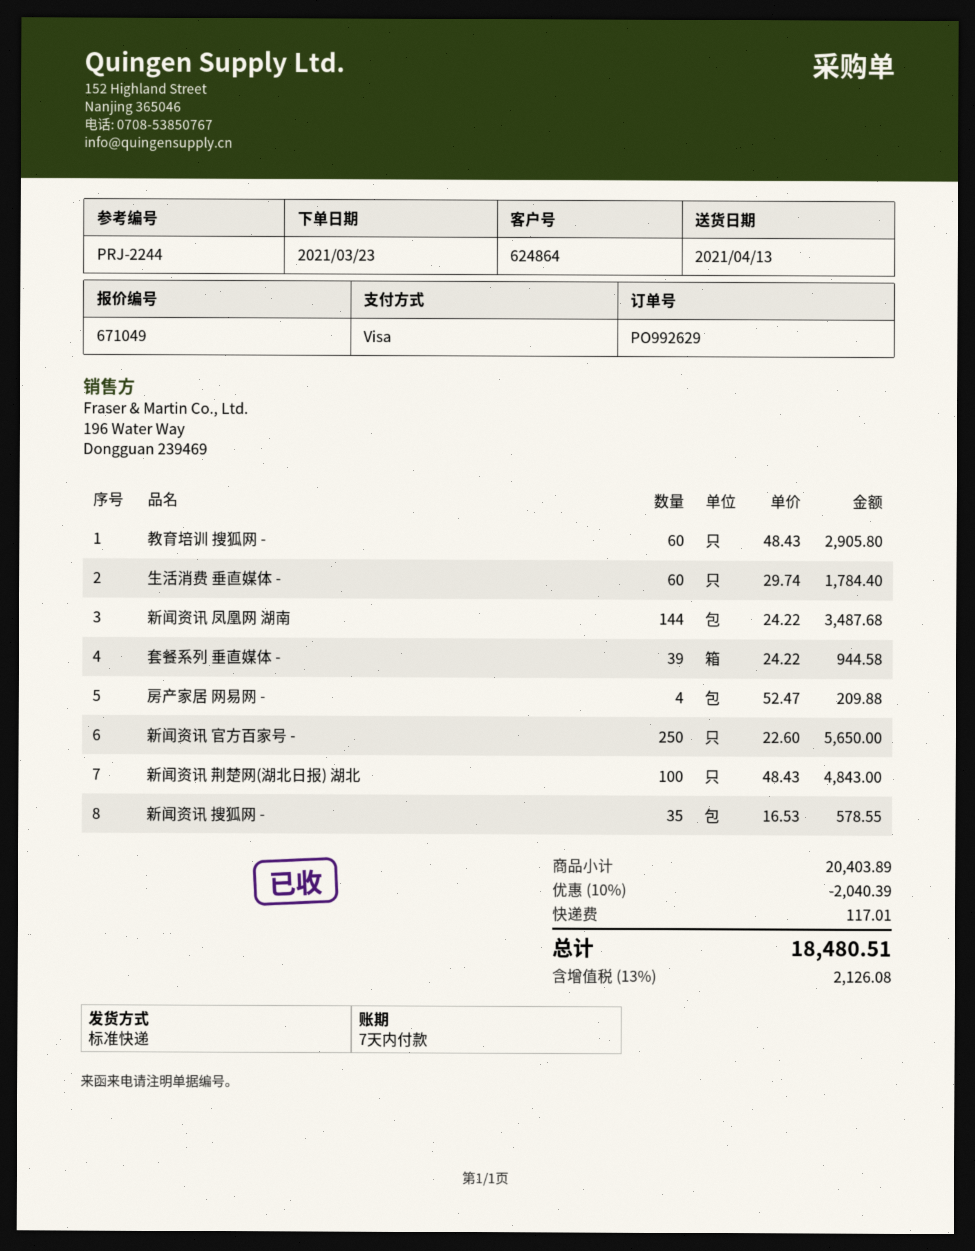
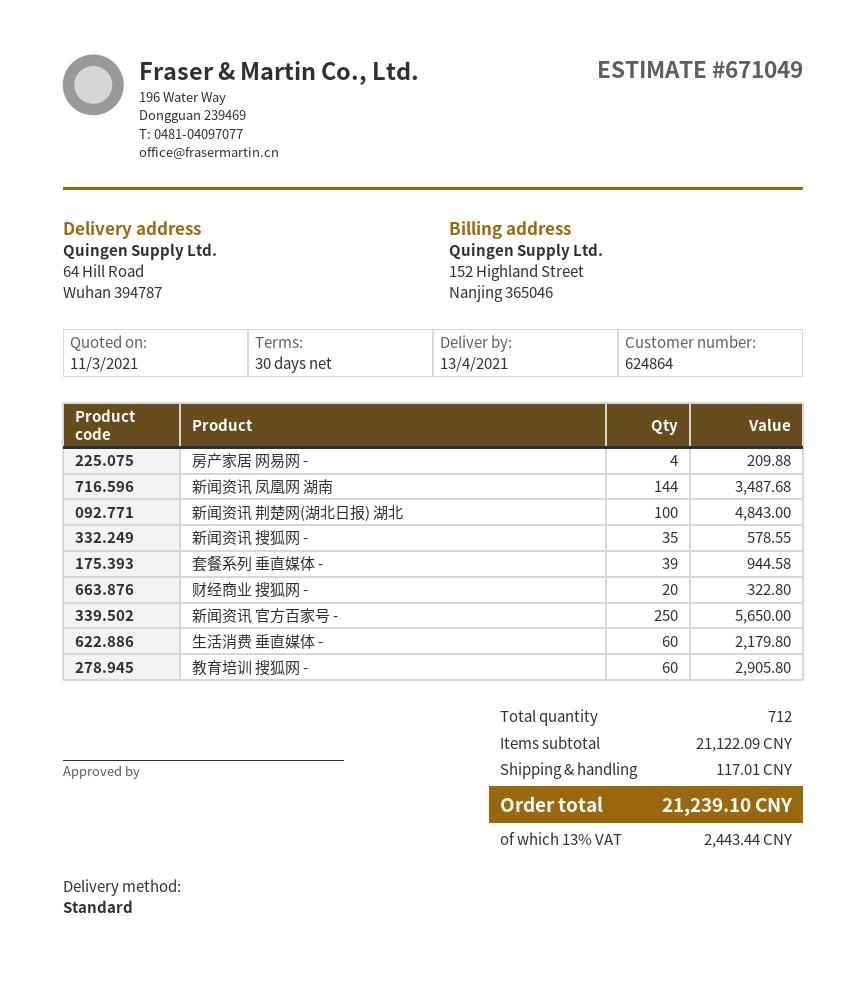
payment terms: 7 days -> 30 days
生活消费 垂直媒体 -: 60 for 1784.40 -> 60 for 2179.80
财经商业 搜狐网 -: none -> 20 for 322.80
subtotal: 20403.89 -> 21122.09
discount: 10% = 2040.39 -> none
tax: 13% = 2126.08 -> 13% = 2443.44
total: 18480.51 -> 21239.10

